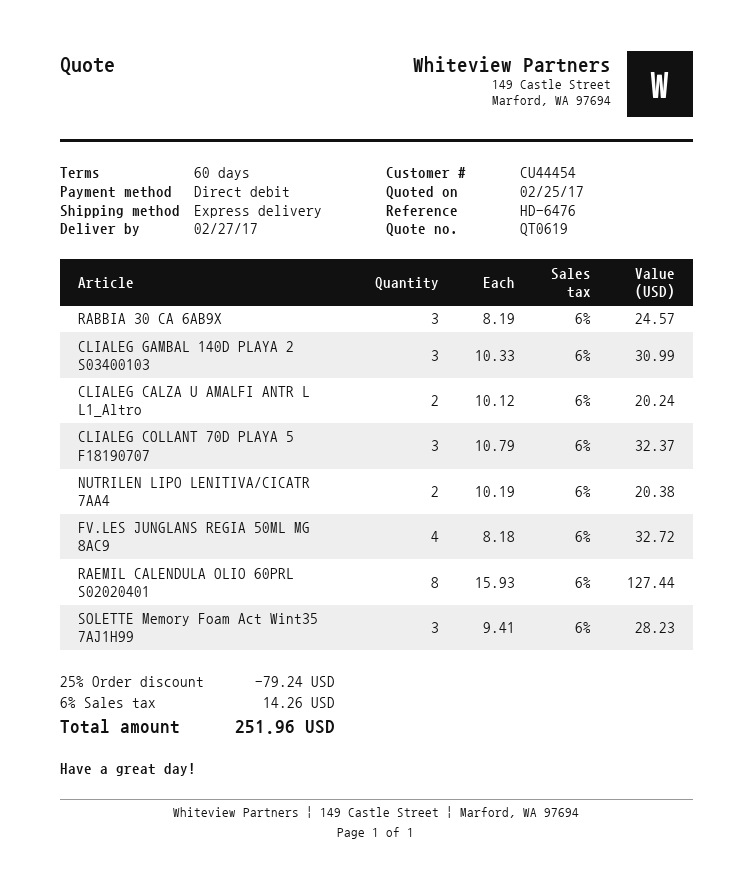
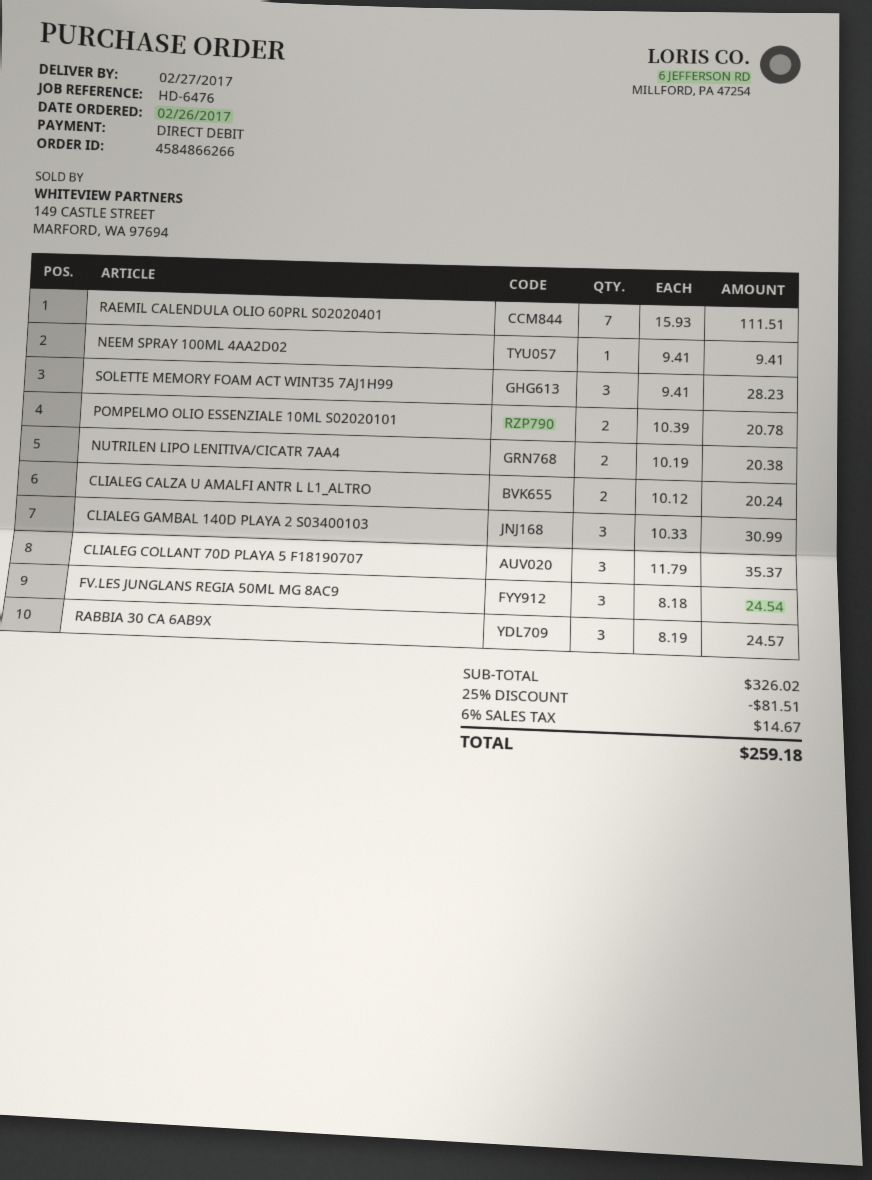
CLIALEG COLLANT 70D PLAYA 5 F18190707: 3 x 10.79 = 32.37 -> 3 x 11.79 = 35.37
FV.LES JUNGLANS REGIA 50ML MG 8AC9: 4 x 8.18 = 32.72 -> 3 x 8.18 = 24.54
RAEMIL CALENDULA OLIO 60PRL S02020401: 8 x 15.93 = 127.44 -> 7 x 15.93 = 111.51
NEEM SPRAY 100ML 4AA2D02: none -> 1 x 9.41 = 9.41
POMPELMO OLIO ESSENZIALE 10ML S02020101: none -> 2 x 10.39 = 20.78
discount: 25% = 79.24 -> 25% = 81.51
tax: 6% = 14.26 -> 6% = 14.67
total: 251.96 -> 259.18

